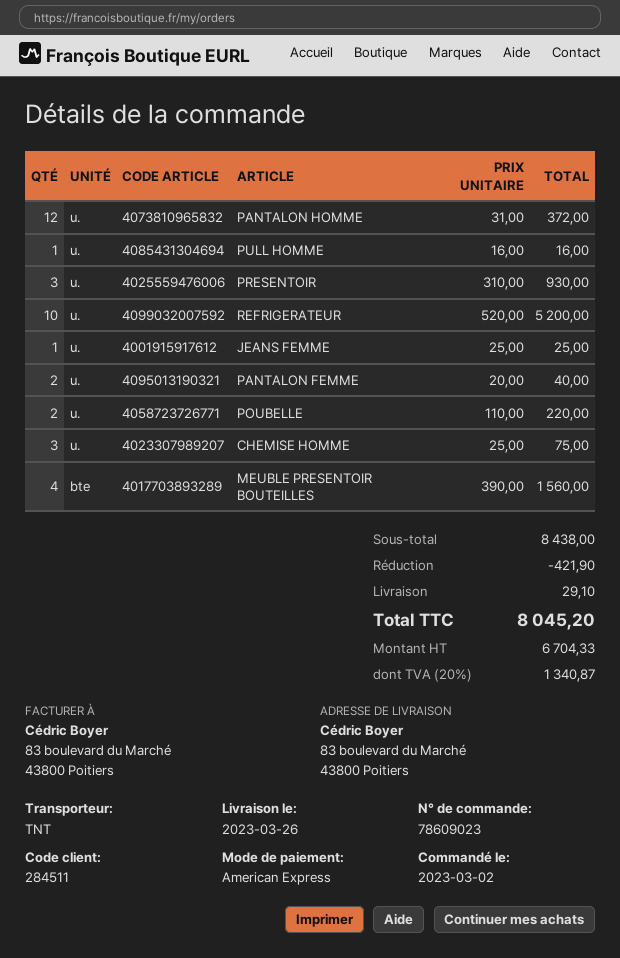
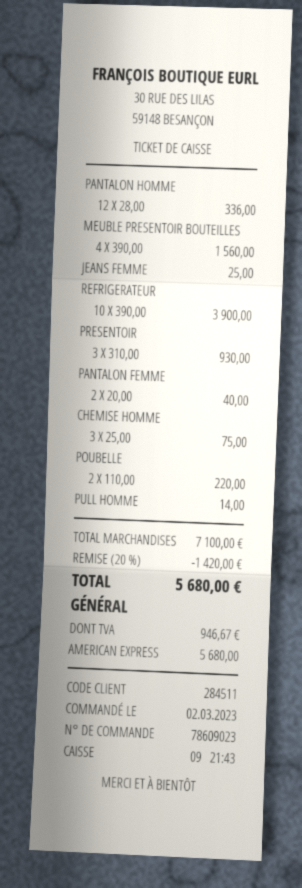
PANTALON HOMME: 12 x 31.00 = 372.00 -> 12 x 28.00 = 336.00
PULL HOMME: 1 x 16.00 = 16.00 -> 1 x 14.00 = 14.00
REFRIGERATEUR: 10 x 520.00 = 5200.00 -> 10 x 390.00 = 3900.00
subtotal: 8438.00 -> 7100.00
discount: 421.90 -> 1420.00
shipping: 29.10 -> none
tax: 1340.87 -> 946.67
total: 8045.20 -> 5680.00

